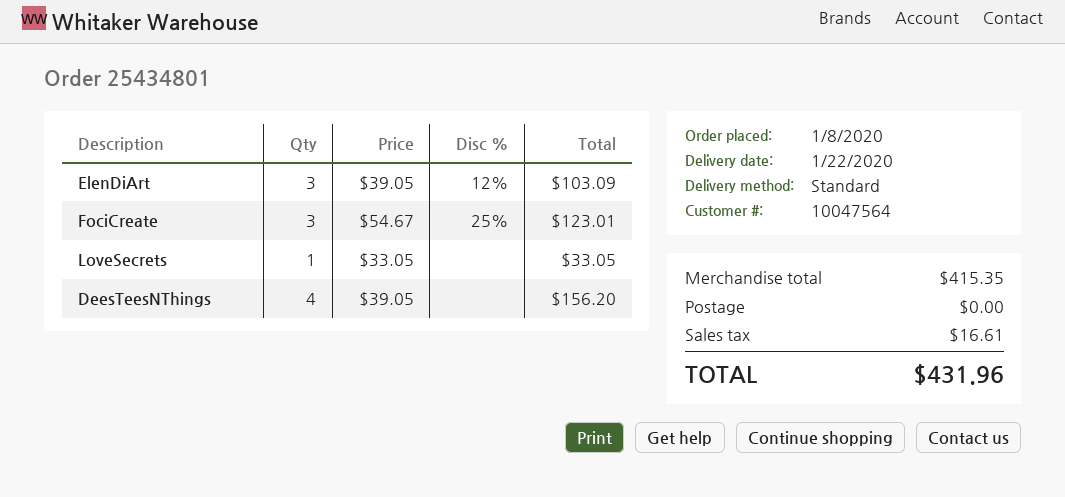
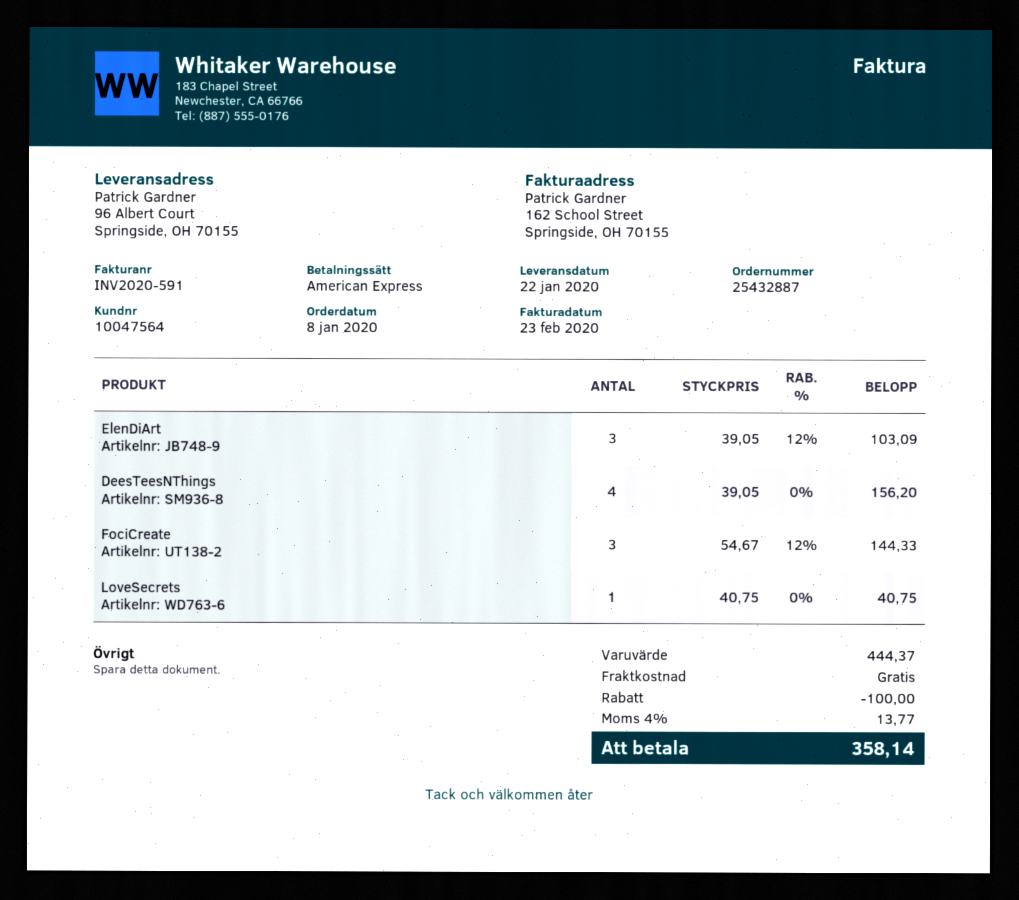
order number: 25434801 -> 25432887
FociCreate: 3 x 54.67 - 25% = 123.01 -> 3 x 54.67 - 12% = 144.33
LoveSecrets: 1 x 33.05 = 33.05 -> 1 x 40.75 = 40.75
subtotal: 415.35 -> 444.37
discount: none -> 100.00
tax: 16.61 -> 13.77
total: 431.96 -> 358.14

